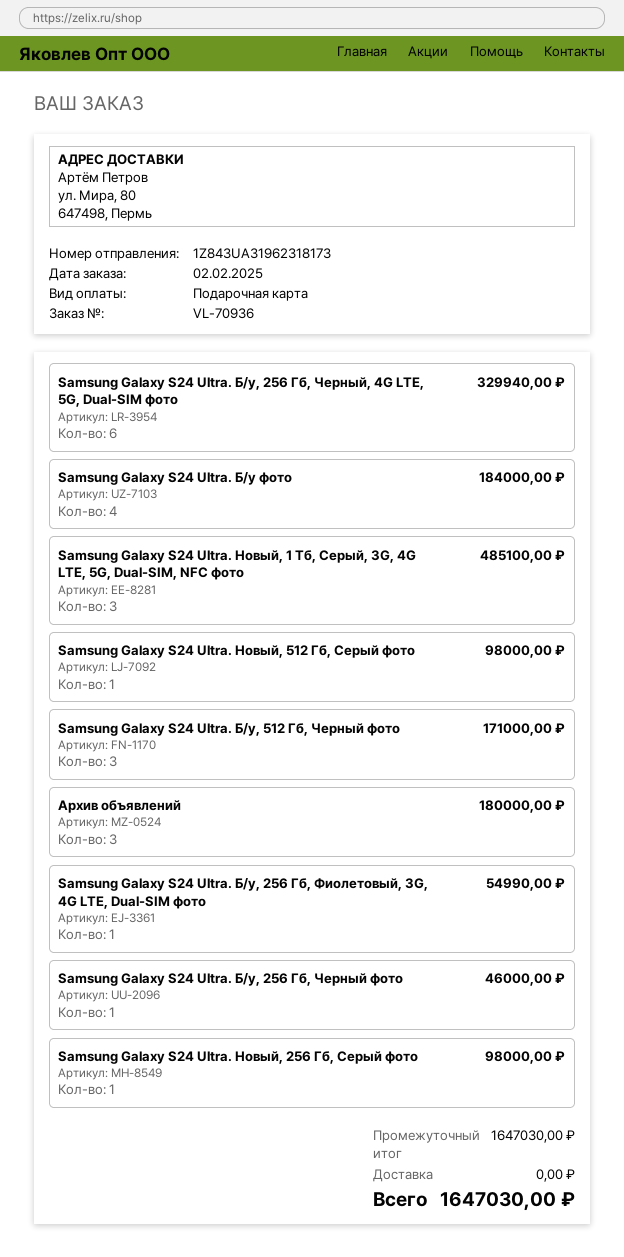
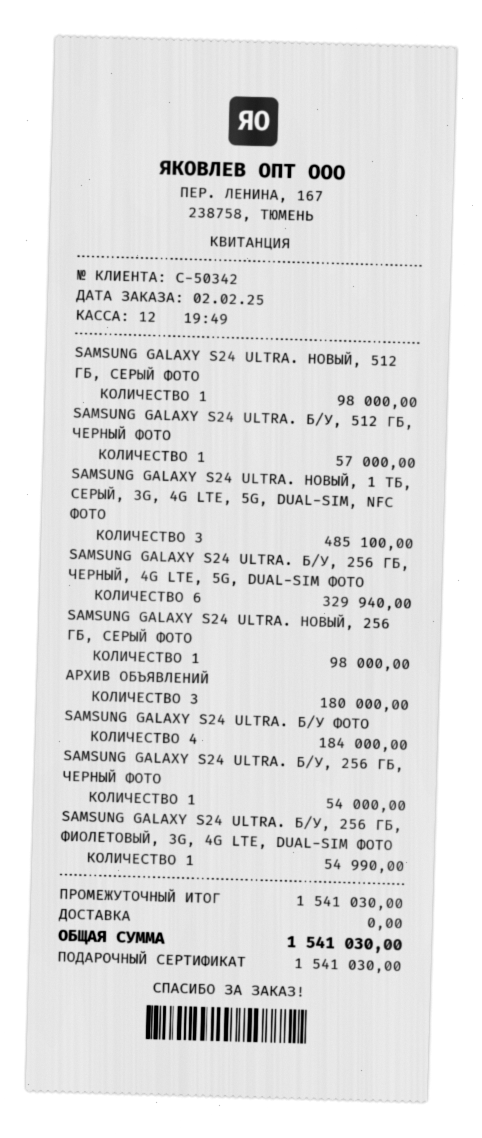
Samsung Galaxy S24 Ultra. Б/у, 512 Гб, Черный фото: 3 for 171000.00 -> 1 for 57000.00
Samsung Galaxy S24 Ultra. Б/у, 256 Гб, Черный фото: 1 for 46000.00 -> 1 for 54000.00
subtotal: 1647030.00 -> 1541030.00
total: 1647030.00 -> 1541030.00

